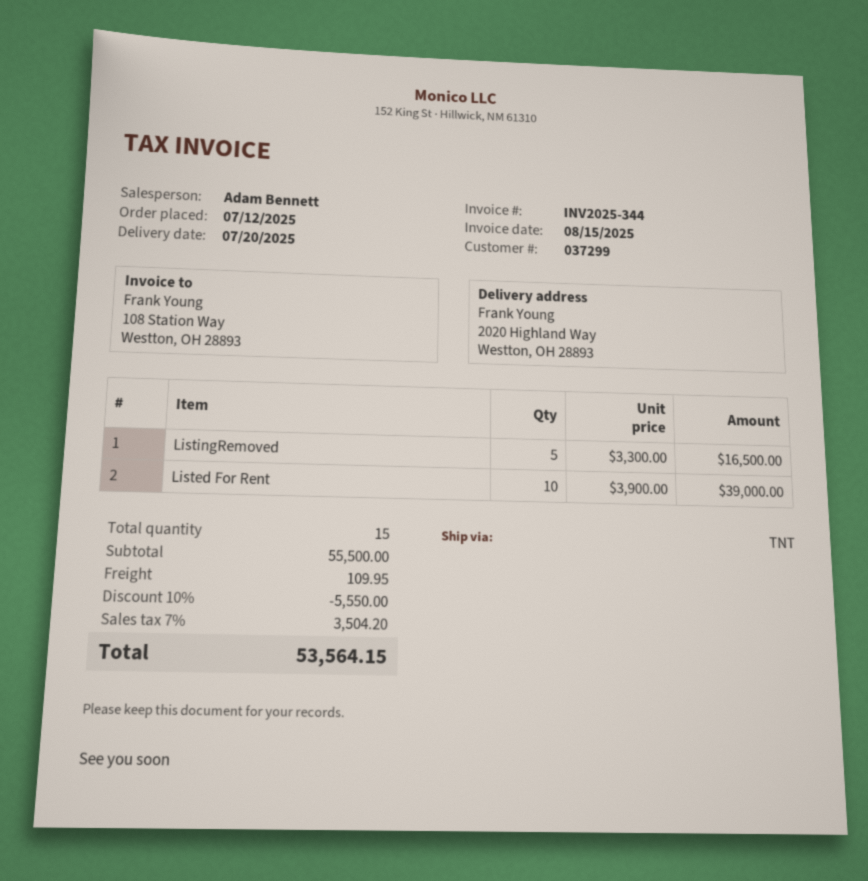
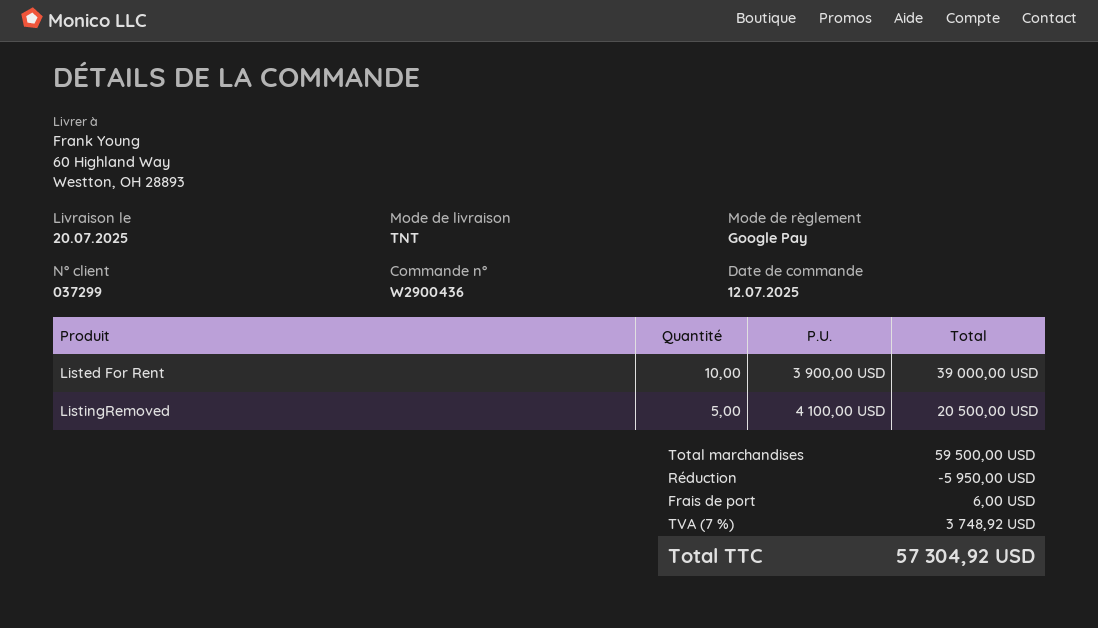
ship to: 2020 Highland Way, Westton, OH 28893 -> 60 Highland Way, Westton, OH 28893
ListingRemoved: 5 x 3300.00 = 16500.00 -> 5 x 4100.00 = 20500.00
subtotal: 55500.00 -> 59500.00
discount: 5550.00 -> 5950.00
shipping: 109.95 -> 6.00
tax: 7% = 3504.20 -> 7% = 3748.92
total: 53564.15 -> 57304.92

